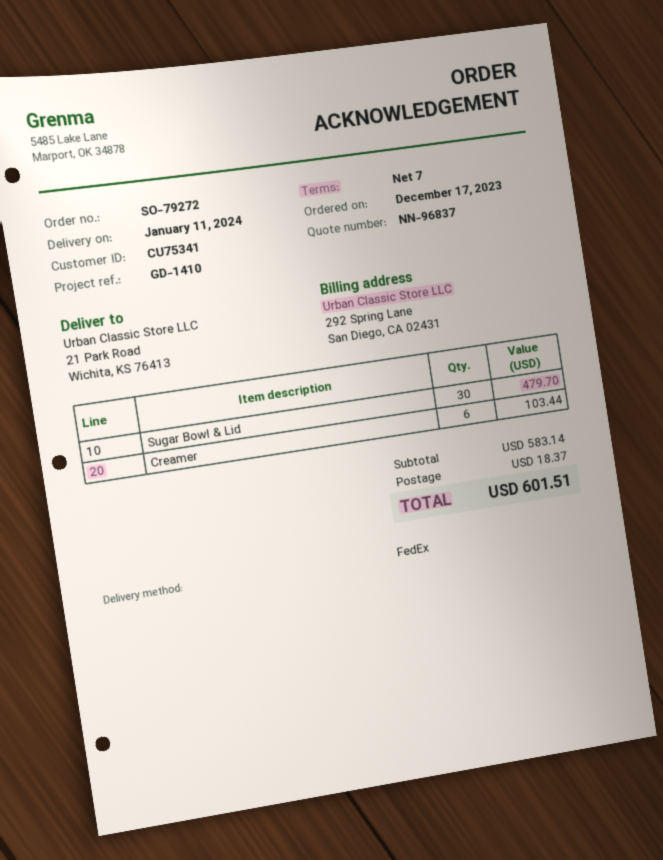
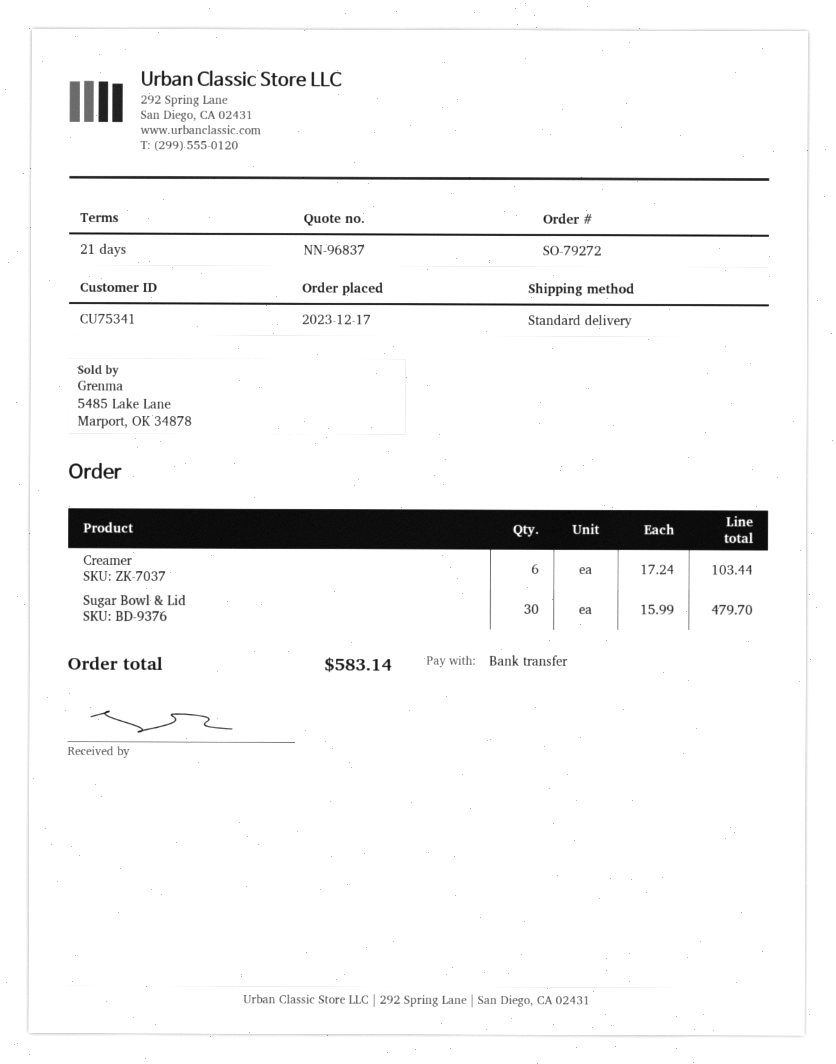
payment terms: 7 days -> 21 days
shipping method: FedEx -> standard
shipping: 18.37 -> none
total: 601.51 -> 583.14

